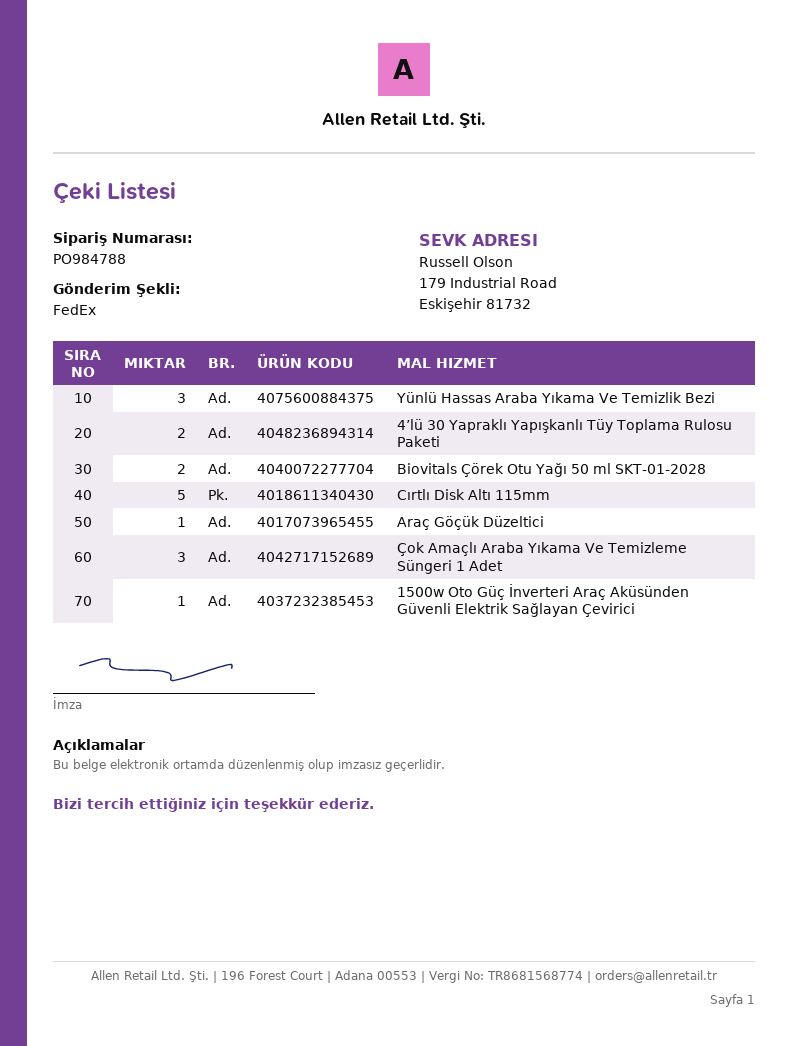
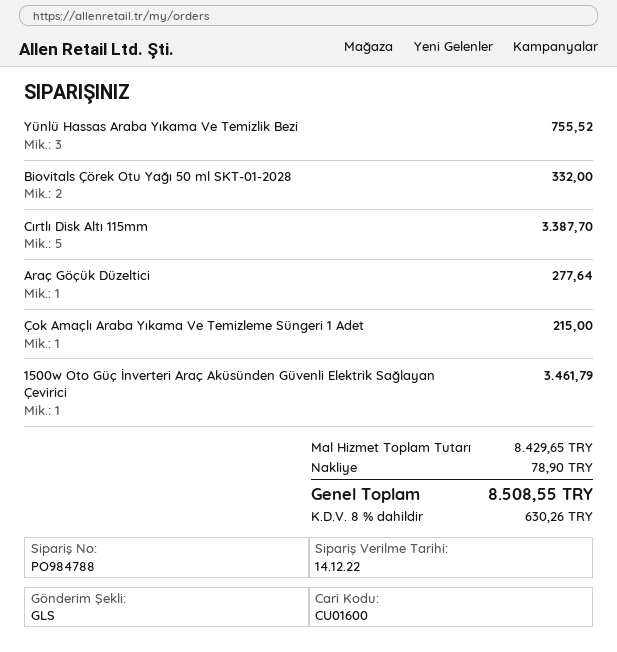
shipping method: FedEx -> GLS
4’lü 30 Yapraklı Yapışkanlı Tüy Toplama Rulosu Paketi: 2 -> none
Çok Amaçlı Araba Yıkama Ve Temizleme Süngeri 1 Adet: 3 -> 1

